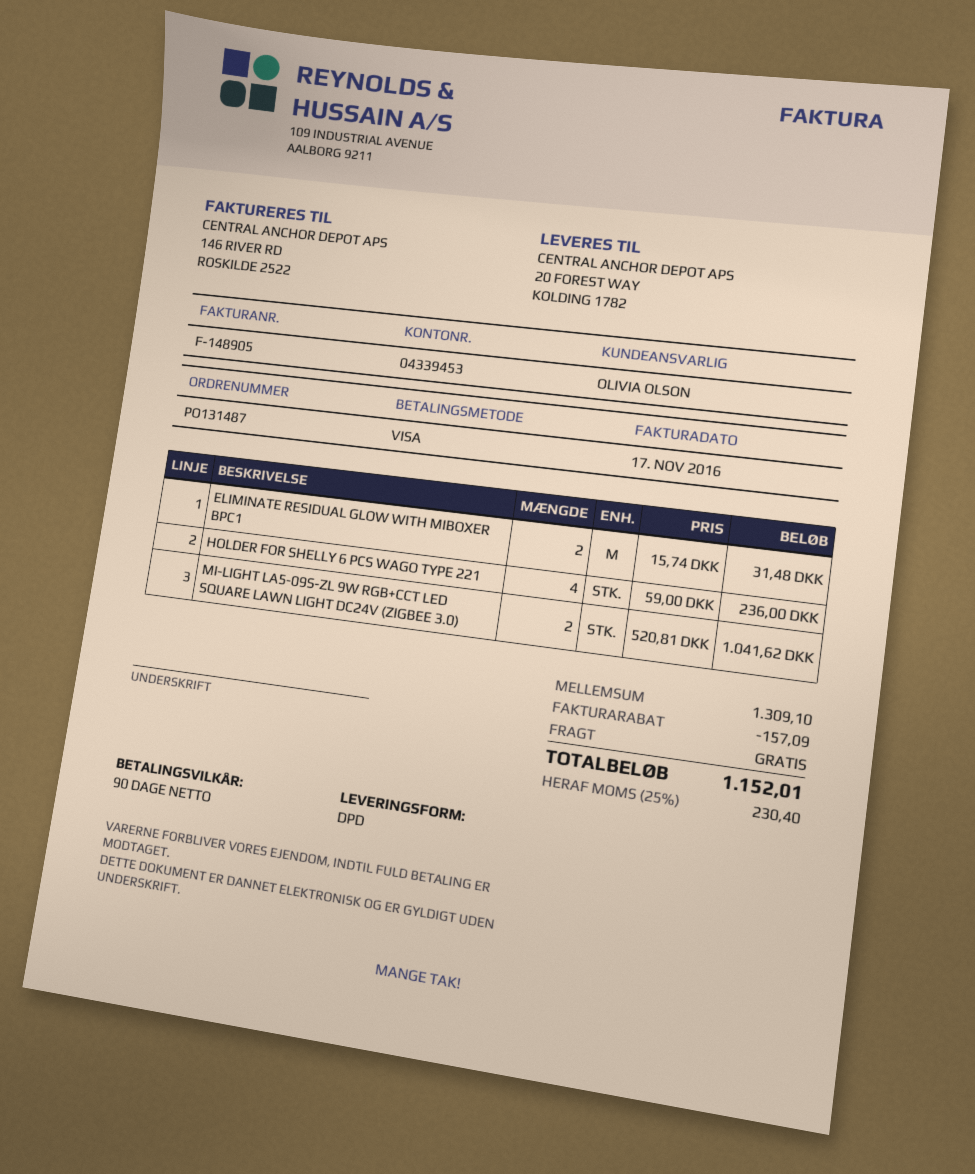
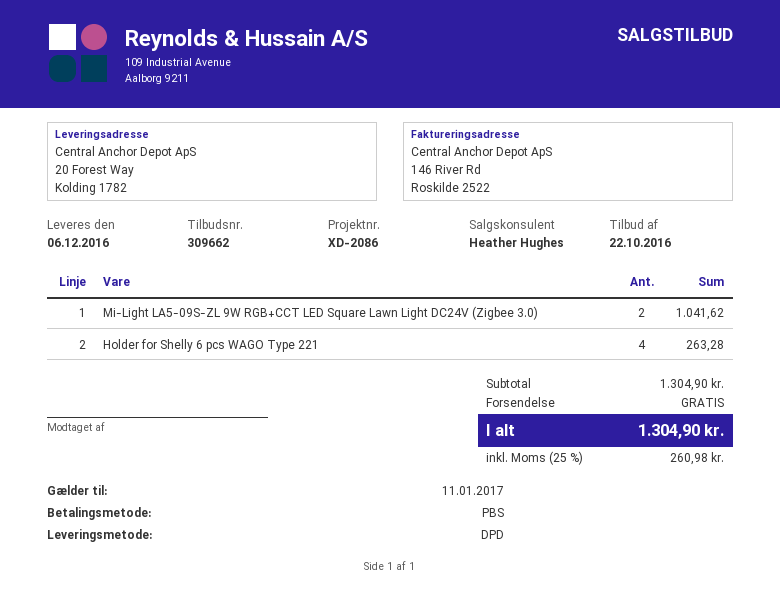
sales rep: OLIVIA OLSON -> Heather Hughes
payment method: Visa -> direct debit
ELIMINATE RESIDUAL GLOW WITH MIBOXER BPC1: 2 for 31.48 -> none
HOLDER FOR SHELLY 6 PCS WAGO TYPE 221: 4 for 236.00 -> 4 for 263.28
subtotal: 1309.10 -> 1304.90
discount: 157.09 -> none
tax: 25% = 230.40 -> 25% = 260.98
total: 1152.01 -> 1304.90

